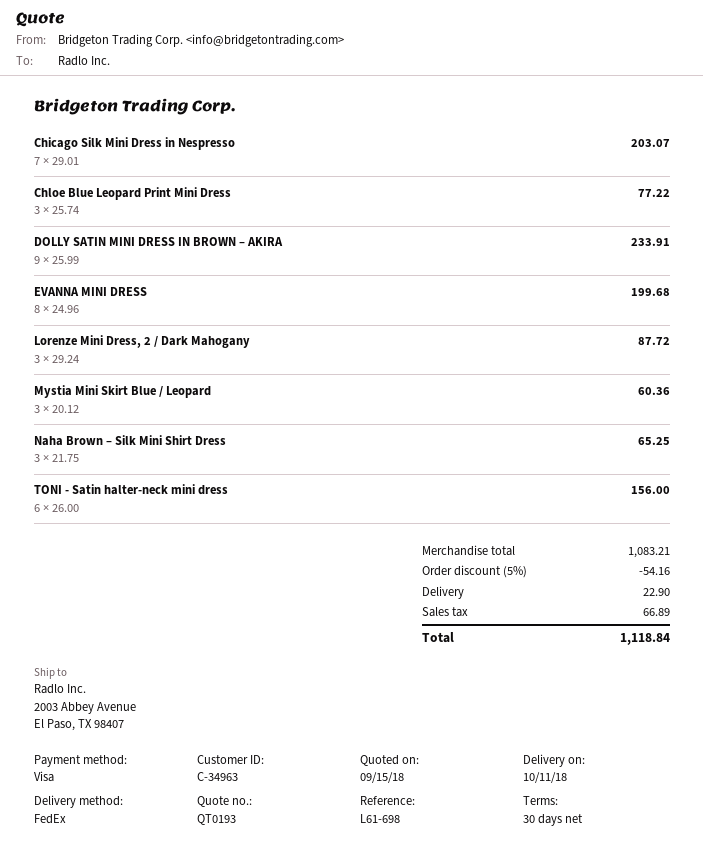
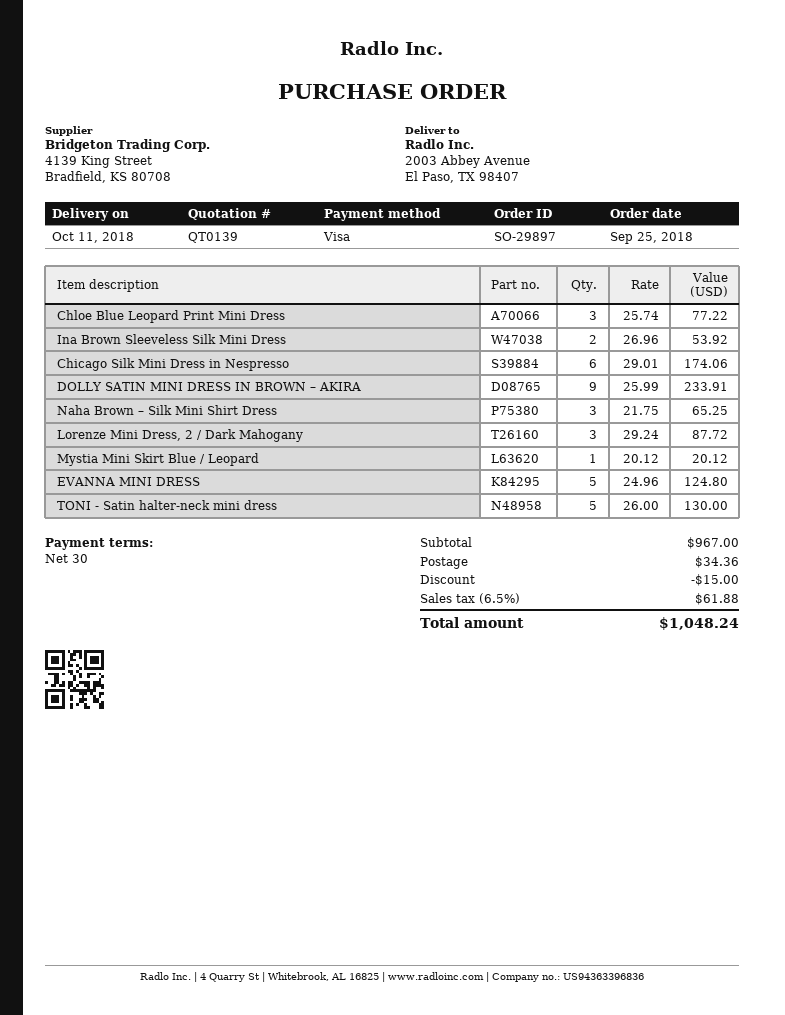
quote number: QT0193 -> QT0139
Chicago Silk Mini Dress in Nespresso: 7 x 29.01 = 203.07 -> 6 x 29.01 = 174.06
EVANNA MINI DRESS: 8 x 24.96 = 199.68 -> 5 x 24.96 = 124.80
Mystia Mini Skirt Blue / Leopard: 3 x 20.12 = 60.36 -> 1 x 20.12 = 20.12
TONI - Satin halter-neck mini dress: 6 x 26.00 = 156.00 -> 5 x 26.00 = 130.00
Ina Brown Sleeveless Silk Mini Dress: none -> 2 x 26.96 = 53.92
subtotal: 1083.21 -> 967.00
discount: 54.16 -> 15.00
shipping: 22.90 -> 34.36
tax: 66.89 -> 61.88
total: 1118.84 -> 1048.24

